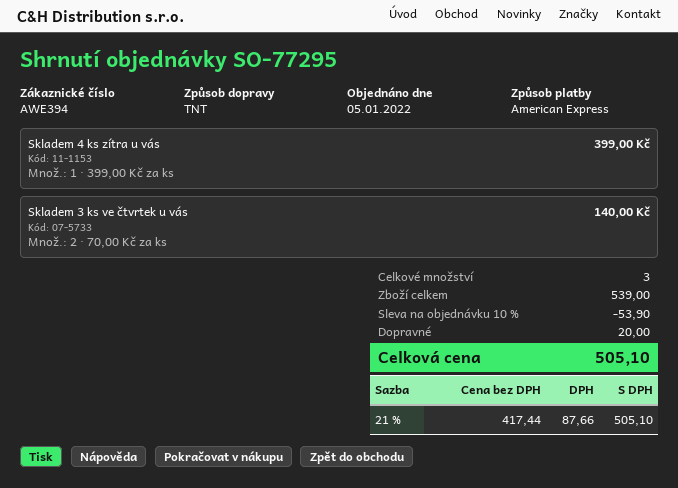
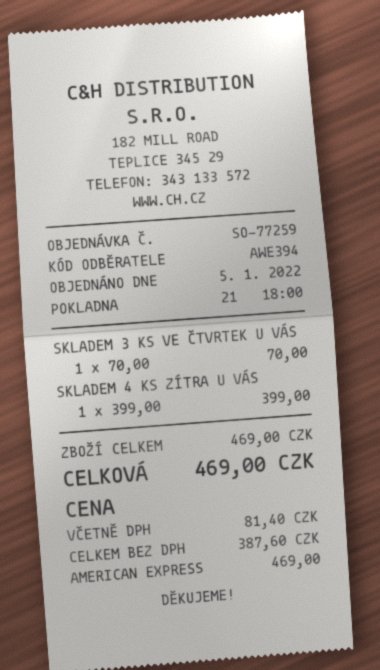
order number: SO-77295 -> SO-77259
Skladem 3 ks ve čtvrtek u vás: 2 x 70.00 = 140.00 -> 1 x 70.00 = 70.00
subtotal: 539.00 -> 469.00
discount: 10% = 53.90 -> none
shipping: 20.00 -> none
net: 417.44 -> 387.60
tax: 87.66 -> 81.40
total: 505.10 -> 469.00

